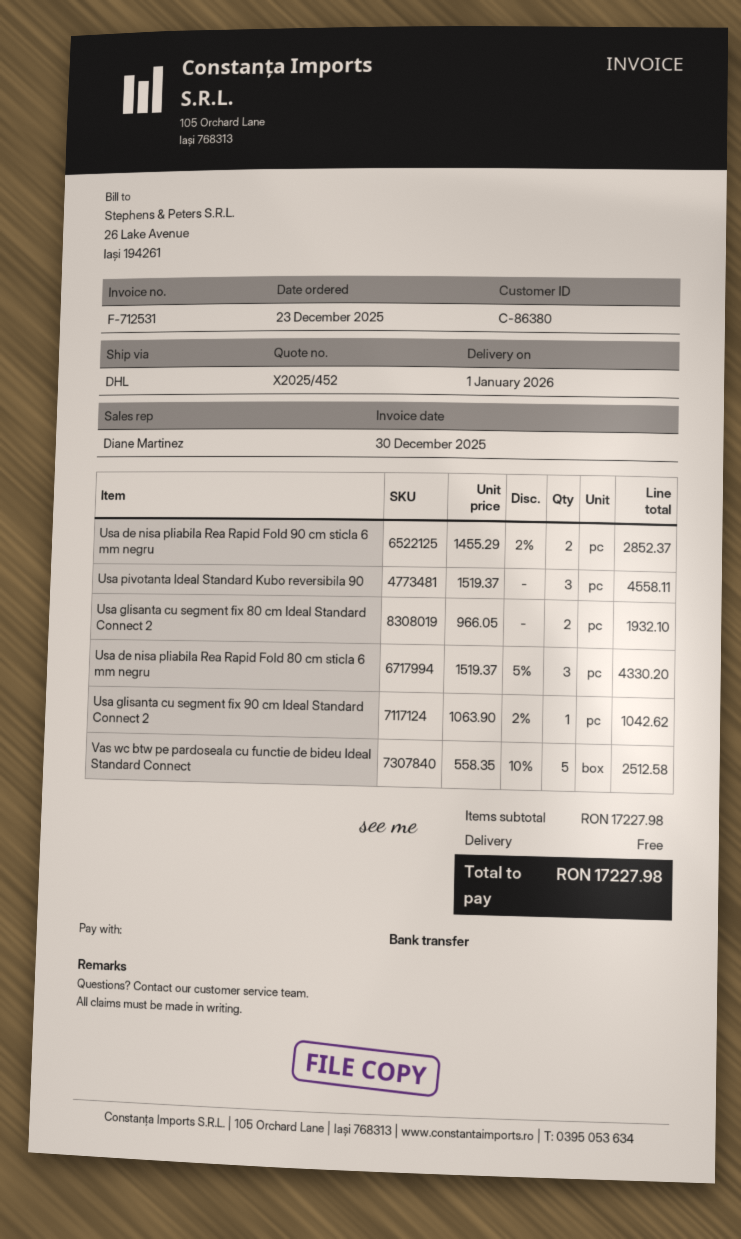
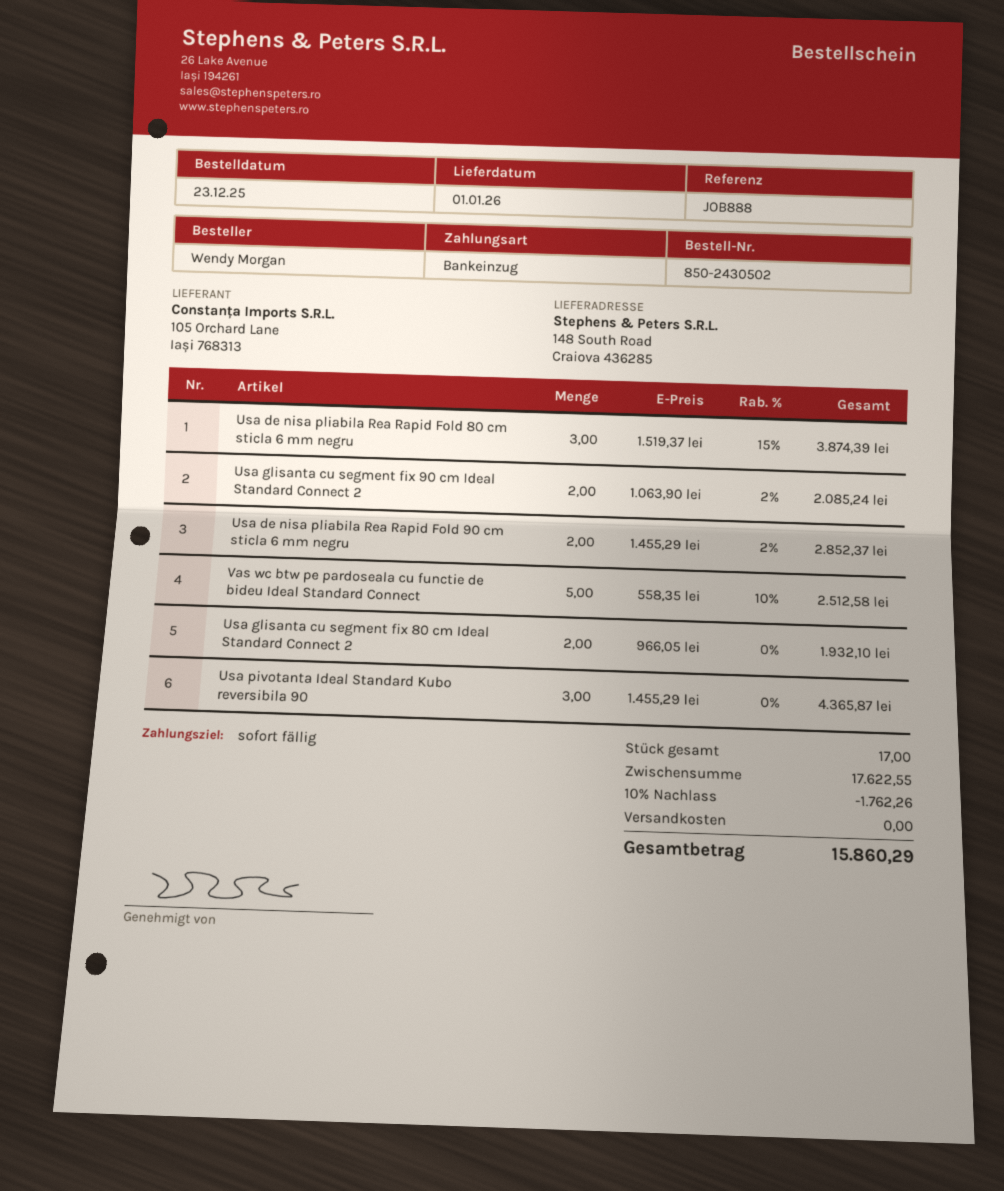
payment method: bank transfer -> direct debit
Usa pivotanta Ideal Standard Kubo reversibila 90: 3 x 1519.37 = 4558.11 -> 3 x 1455.29 = 4365.87
Usa de nisa pliabila Rea Rapid Fold 80 cm sticla 6 mm negru: 3 x 1519.37 - 5% = 4330.20 -> 3 x 1519.37 - 15% = 3874.39
Usa glisanta cu segment fix 90 cm Ideal Standard Connect 2: 1 x 1063.90 - 2% = 1042.62 -> 2 x 1063.90 - 2% = 2085.24
subtotal: 17227.98 -> 17622.55
discount: none -> 10% = 1762.26
total: 17227.98 -> 15860.29

